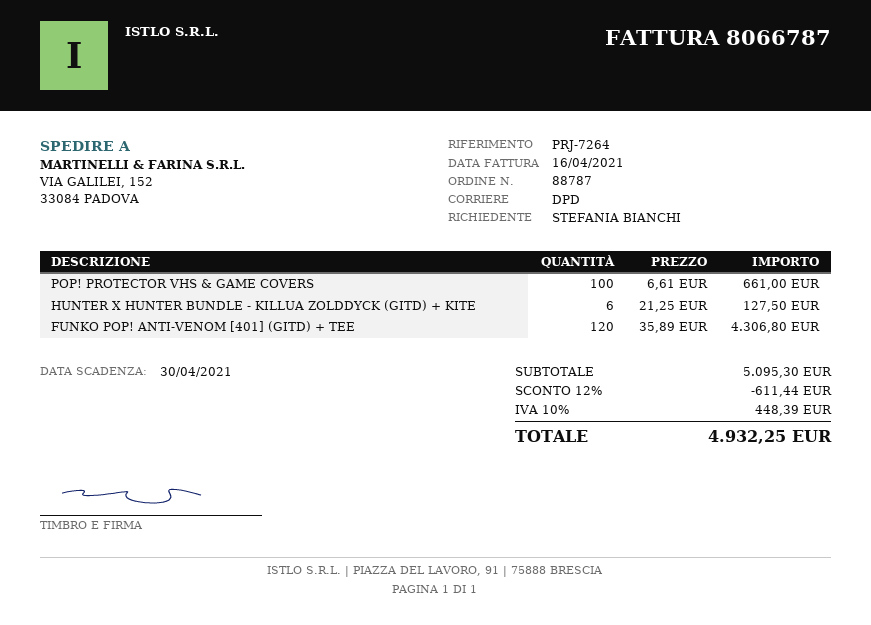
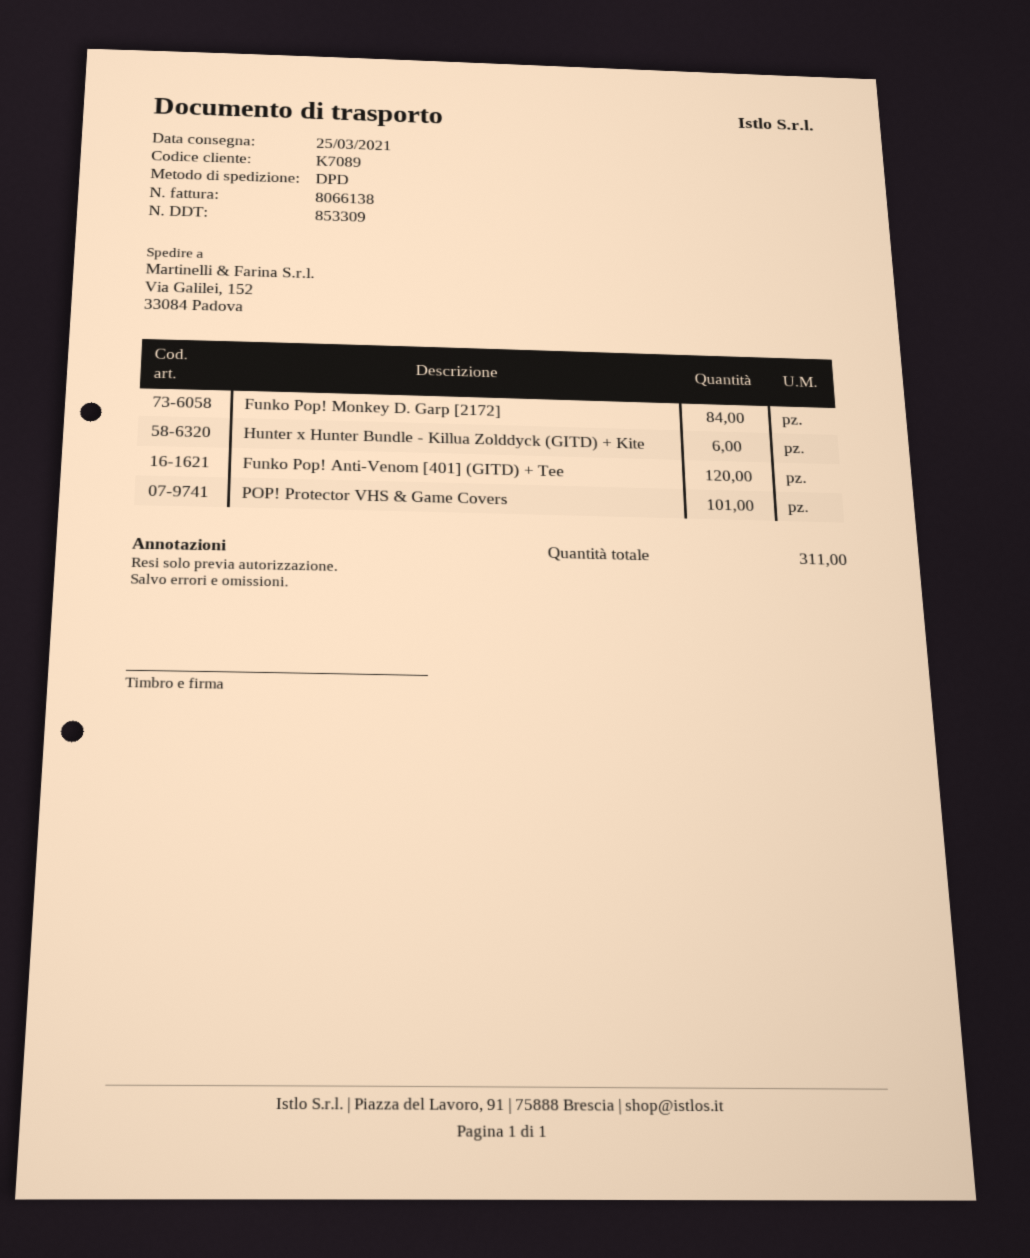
invoice number: 8066787 -> 8066138
POP! PROTECTOR VHS & GAME COVERS: 100 -> 101
Funko Pop! Monkey D. Garp [2172]: none -> 84

